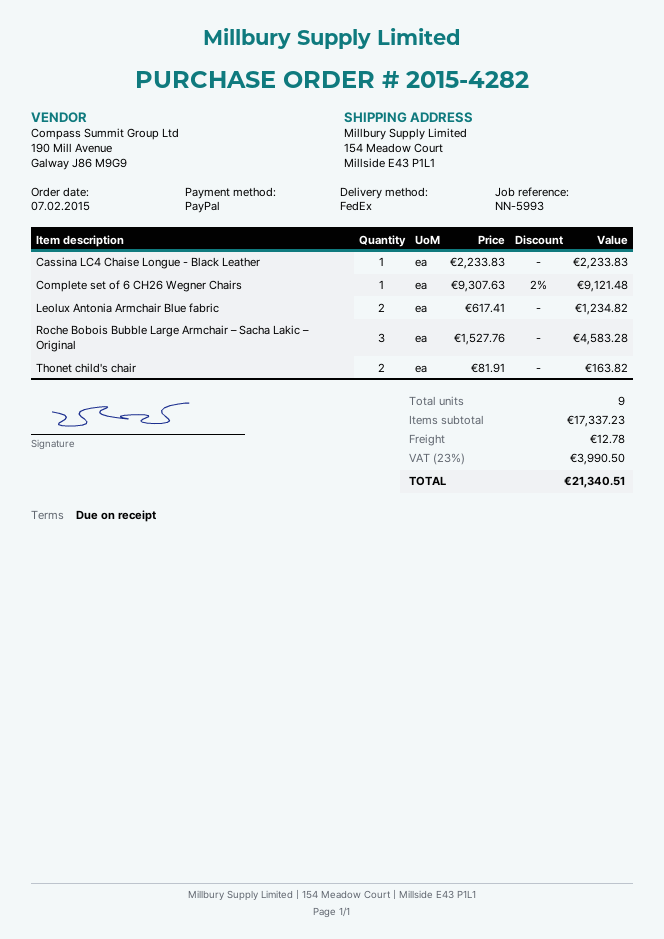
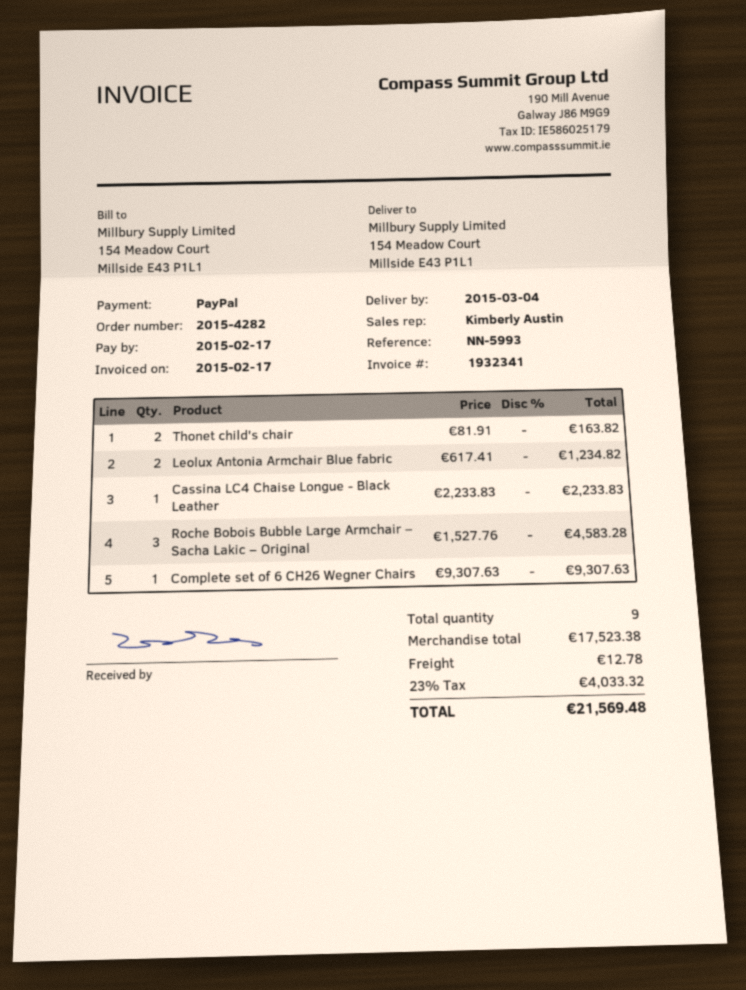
Complete set of 6 CH26 Wegner Chairs: 1 x 9307.63 - 2% = 9121.48 -> 1 x 9307.63 = 9307.63
subtotal: 17337.23 -> 17523.38
tax: 23% = 3990.50 -> 23% = 4033.32
total: 21340.51 -> 21569.48

